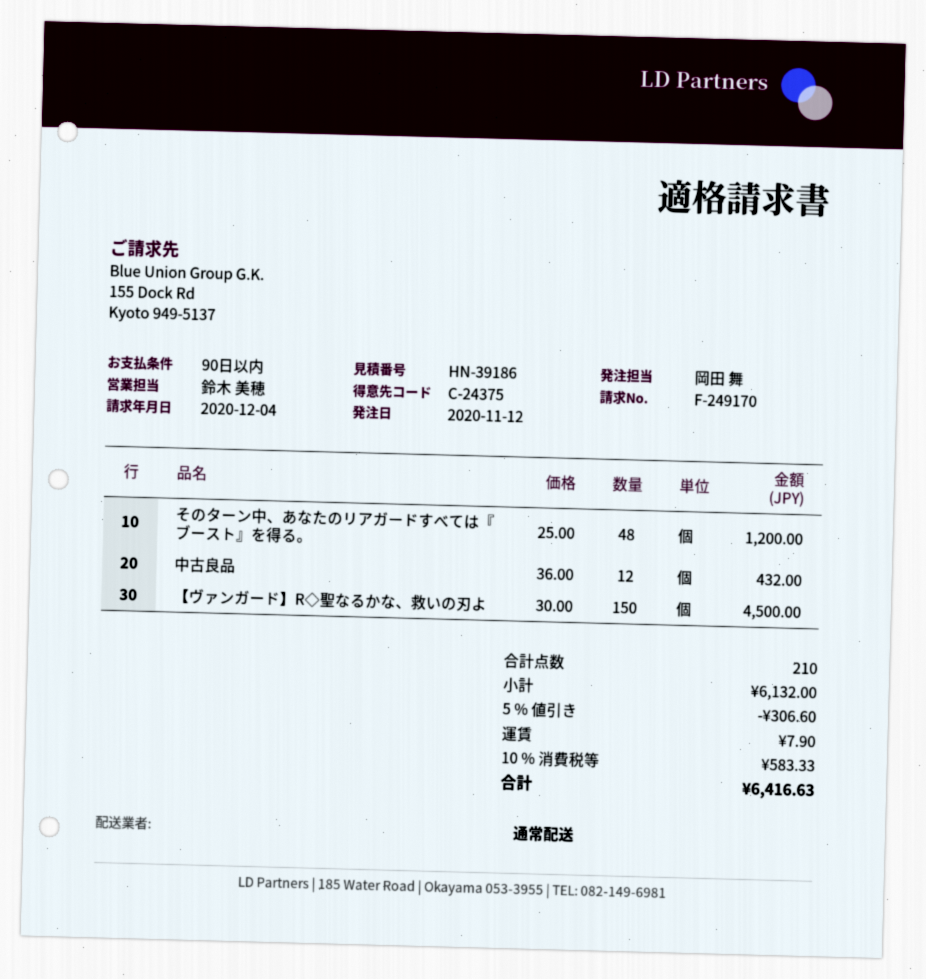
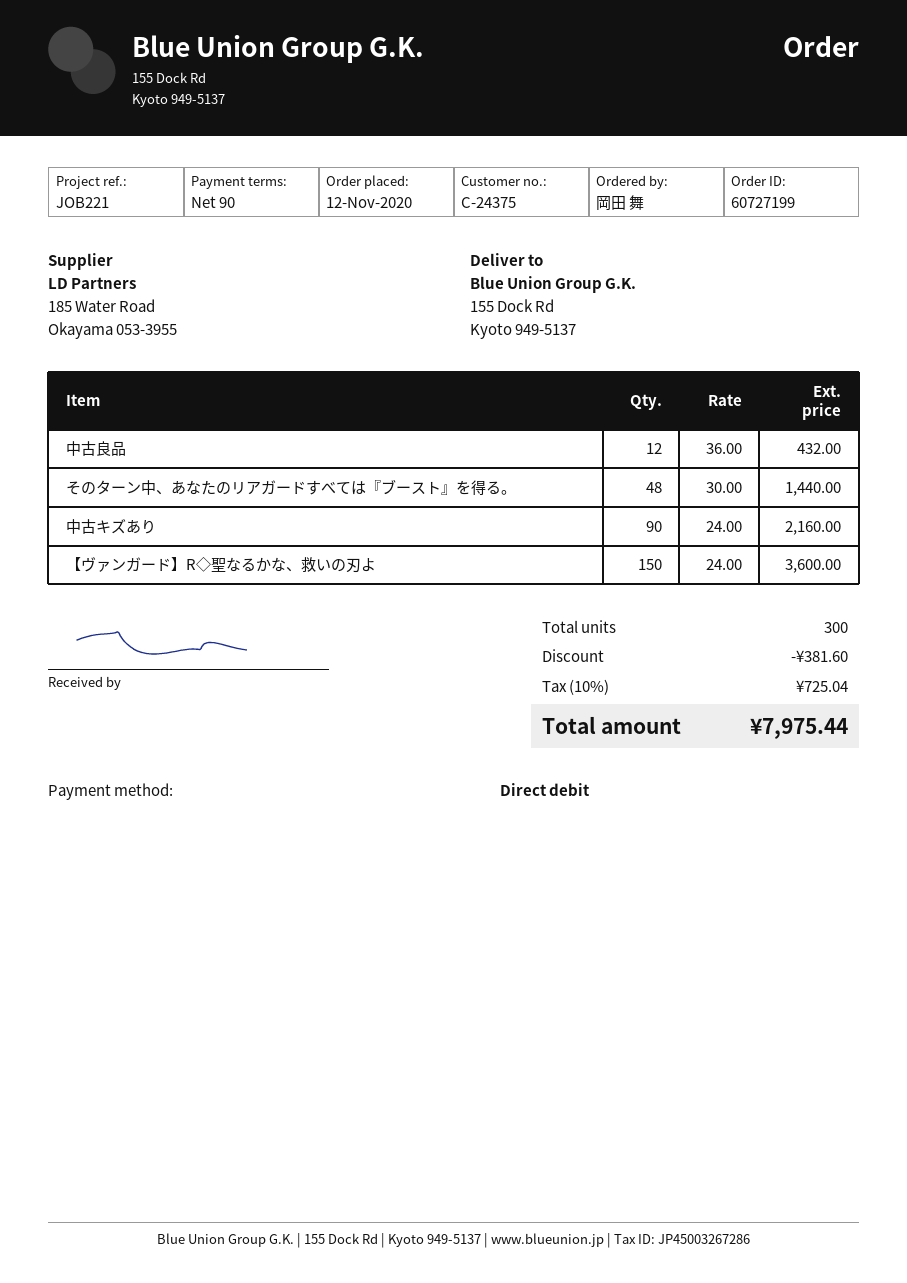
そのターン中、あなたのリアガードすべては『ブースト』を得る。: 48 x 25.00 = 1200.00 -> 48 x 30.00 = 1440.00
【ヴァンガード】R◇聖なるかな、救いの刃よ: 150 x 30.00 = 4500.00 -> 150 x 24.00 = 3600.00
中古キズあり: none -> 90 x 24.00 = 2160.00
total quantity: 210 -> 300
discount: 306.60 -> 381.60
shipping: 7.90 -> none
tax: 10% = 583.33 -> 10% = 725.04
total: 6416.63 -> 7975.44

